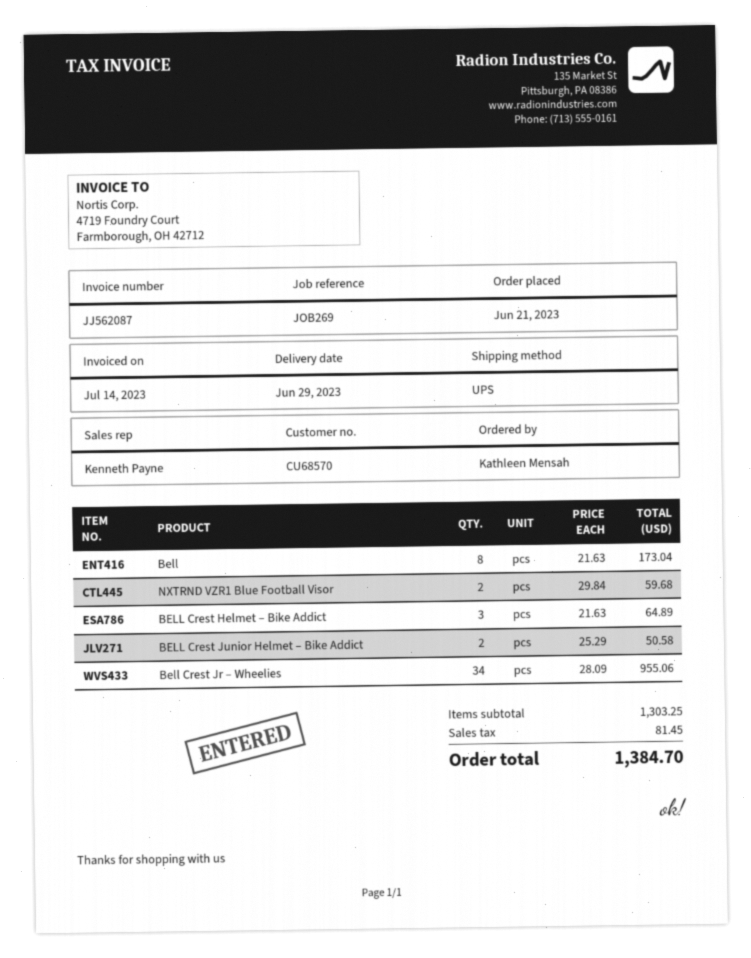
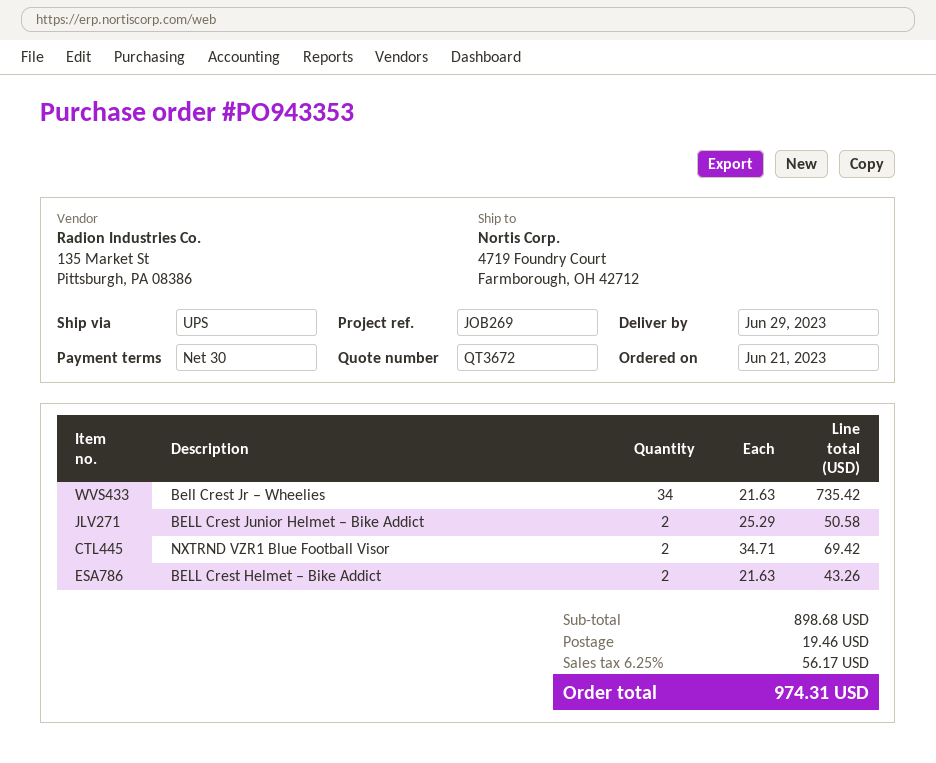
Bell: 8 x 21.63 = 173.04 -> none
NXTRND VZR1 Blue Football Visor: 2 x 29.84 = 59.68 -> 2 x 34.71 = 69.42
BELL Crest Helmet – Bike Addict: 3 x 21.63 = 64.89 -> 2 x 21.63 = 43.26
Bell Crest Jr – Wheelies: 34 x 28.09 = 955.06 -> 34 x 21.63 = 735.42
subtotal: 1303.25 -> 898.68
shipping: none -> 19.46
tax: 81.45 -> 56.17
total: 1384.70 -> 974.31

